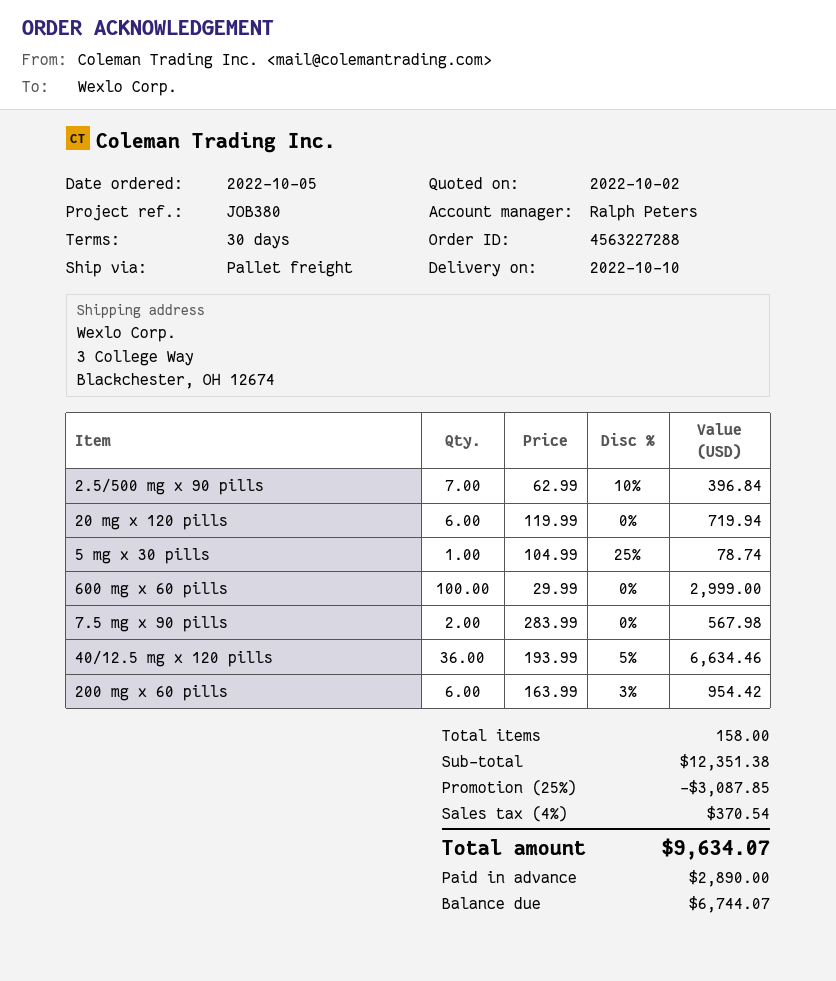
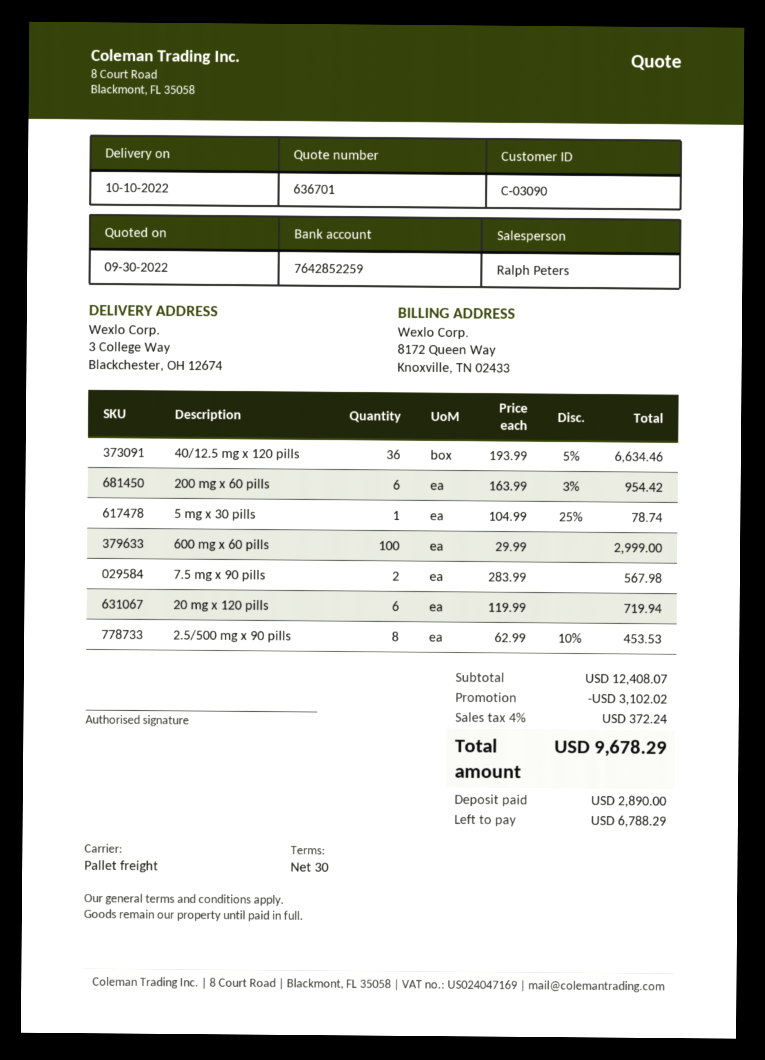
quote date: 2022-10-02 -> 2022-09-30
2.5/500 mg x 90 pills: 7 x 62.99 - 10% = 396.84 -> 8 x 62.99 - 10% = 453.53
subtotal: 12351.38 -> 12408.07
discount: 3087.85 -> 3102.02
tax: 4% = 370.54 -> 4% = 372.24
total: 9634.07 -> 9678.29
balance: 6744.07 -> 6788.29

